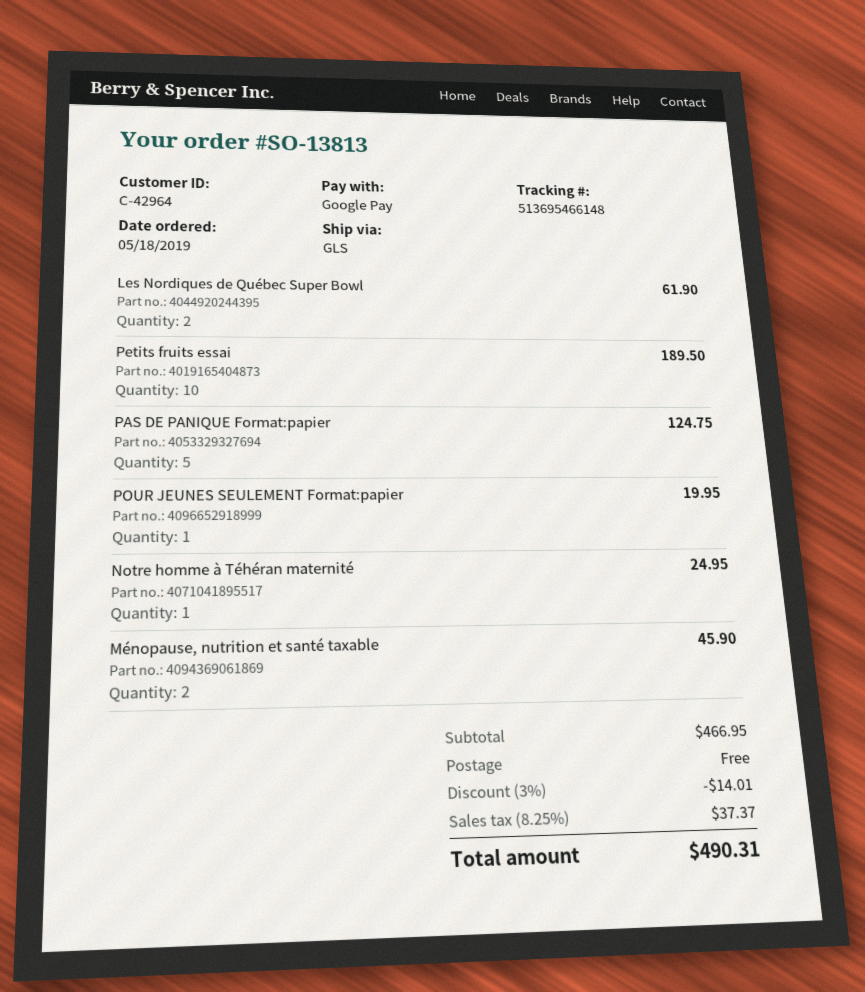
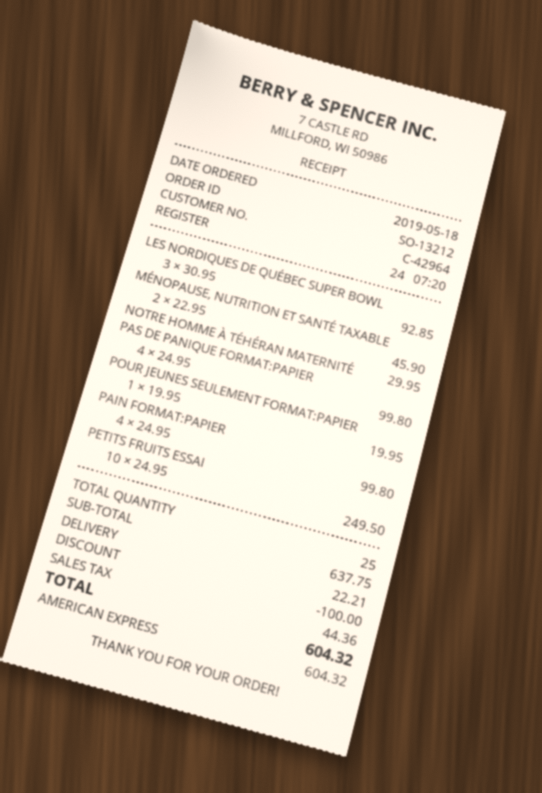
order number: SO-13813 -> SO-13212
payment method: Google Pay -> American Express
Les Nordiques de Québec Super Bowl: 2 for 61.90 -> 3 for 92.85
Petits fruits essai: 10 for 189.50 -> 10 for 249.50
PAS DE PANIQUE Format:papier: 5 for 124.75 -> 4 for 99.80
Notre homme à Téhéran maternité: 1 for 24.95 -> 1 for 29.95
PAIN FORMAT:PAPIER: none -> 4 for 99.80
subtotal: 466.95 -> 637.75
discount: 14.01 -> 100.00
shipping: 0.00 -> 22.21
tax: 37.37 -> 44.36
total: 490.31 -> 604.32

